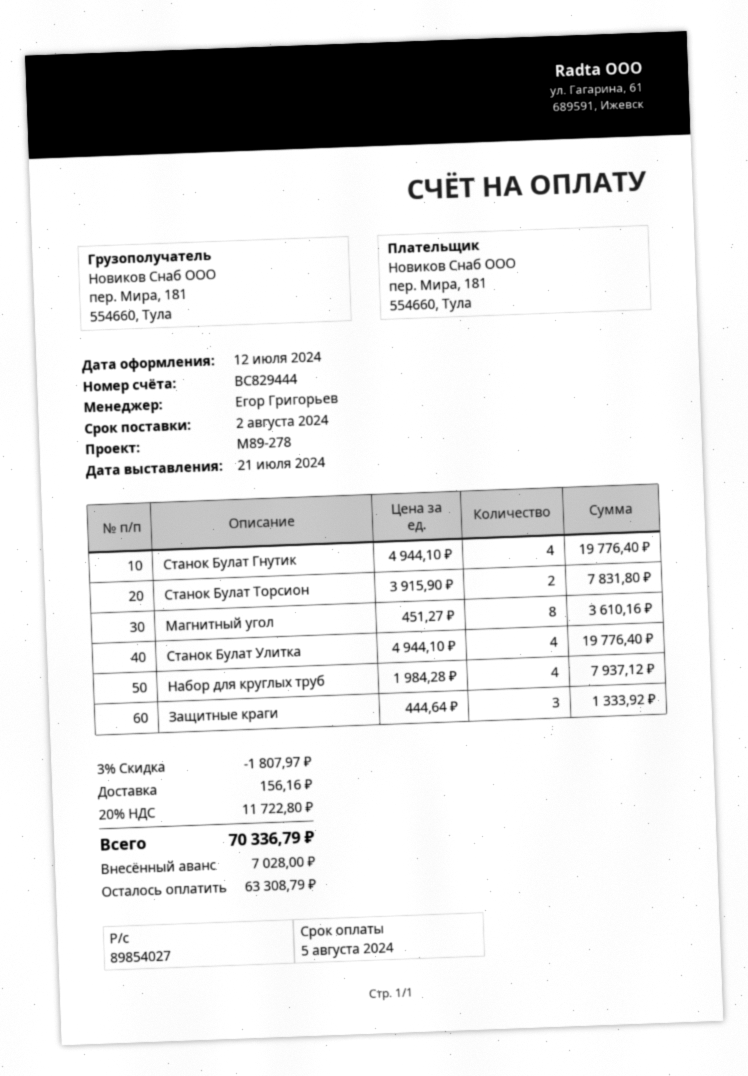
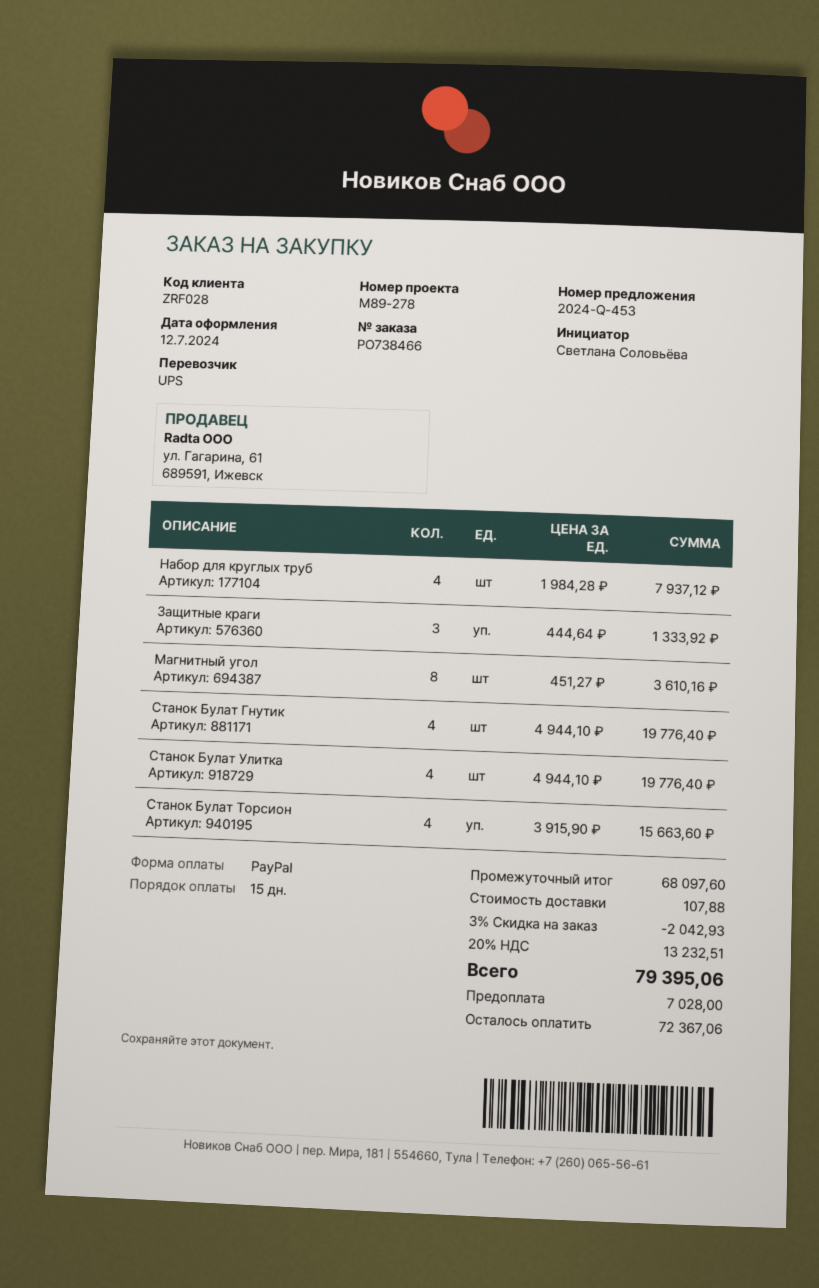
Станок Булат Торсион: 2 x 3915.90 = 7831.80 -> 4 x 3915.90 = 15663.60
discount: 3% = 1807.97 -> 3% = 2042.93
shipping: 156.16 -> 107.88
tax: 20% = 11722.80 -> 20% = 13232.51
total: 70336.79 -> 79395.06
balance: 63308.79 -> 72367.06

